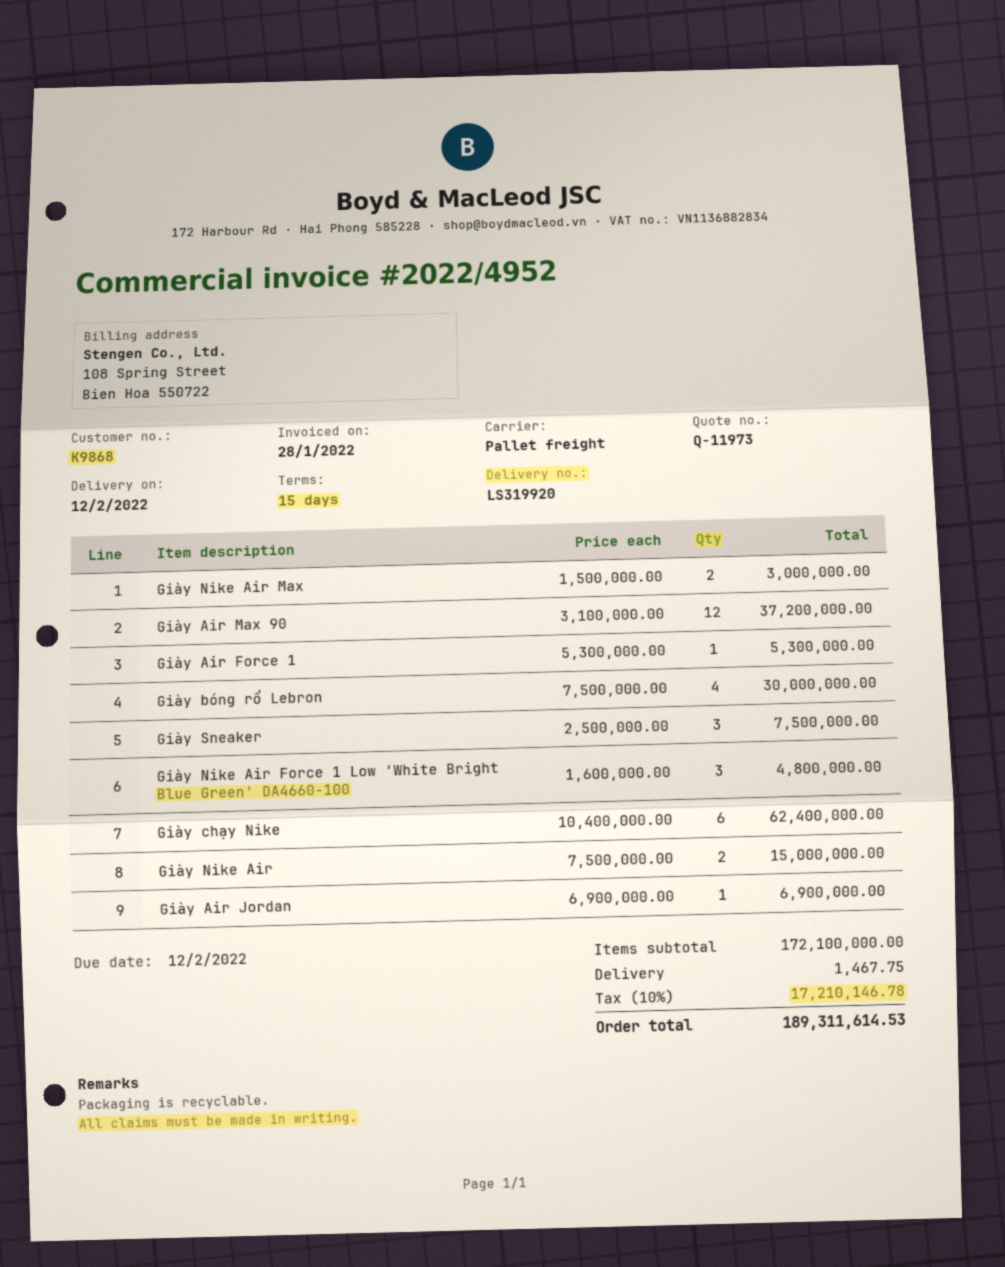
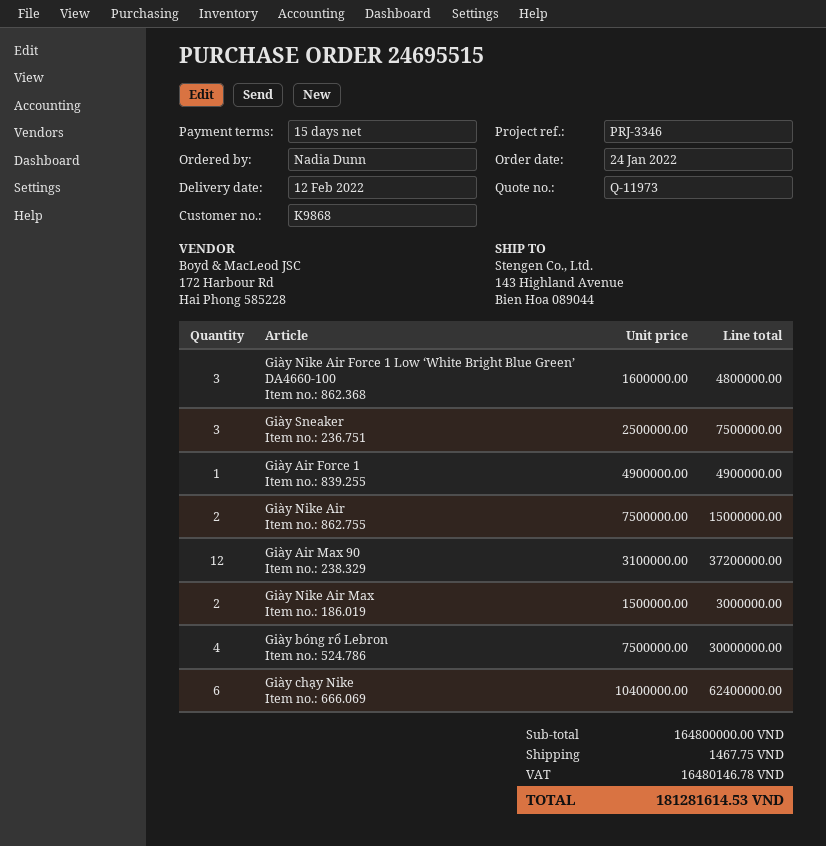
Giày Air Force 1: 1 x 5300000.00 = 5300000.00 -> 1 x 4900000.00 = 4900000.00
Giày Air Jordan: 1 x 6900000.00 = 6900000.00 -> none
subtotal: 172100000.00 -> 164800000.00
tax: 17210146.78 -> 16480146.78
total: 189311614.53 -> 181281614.53

